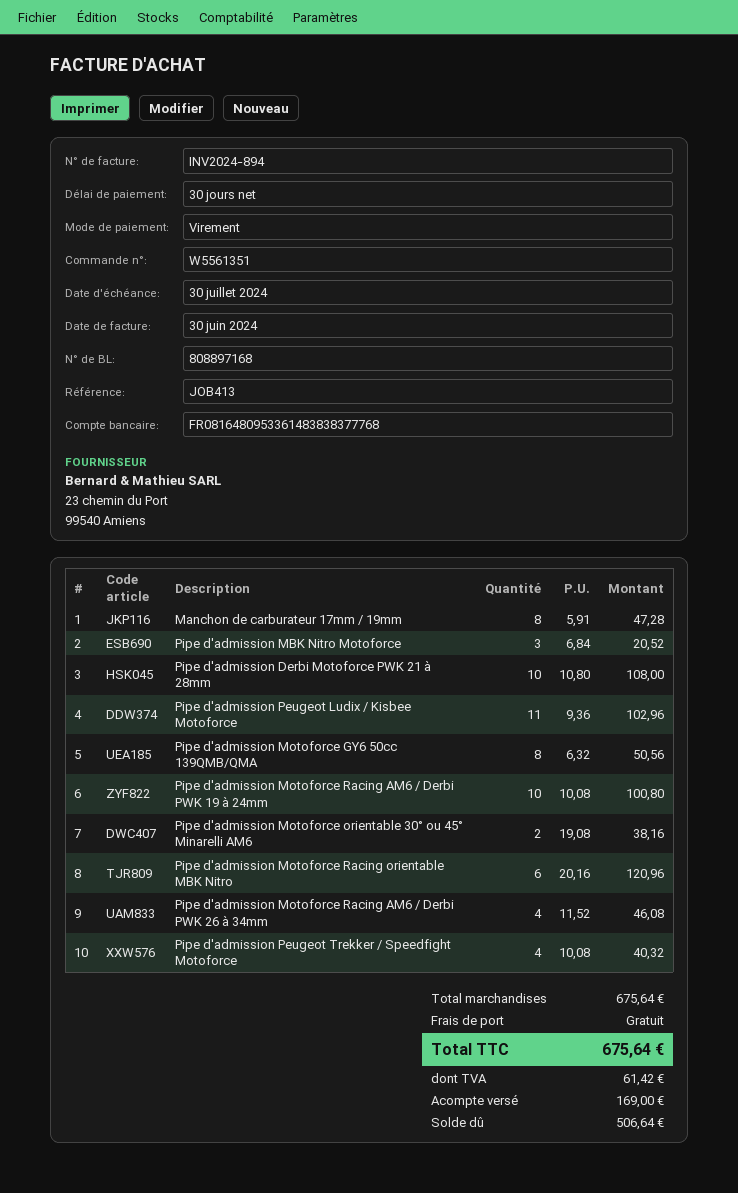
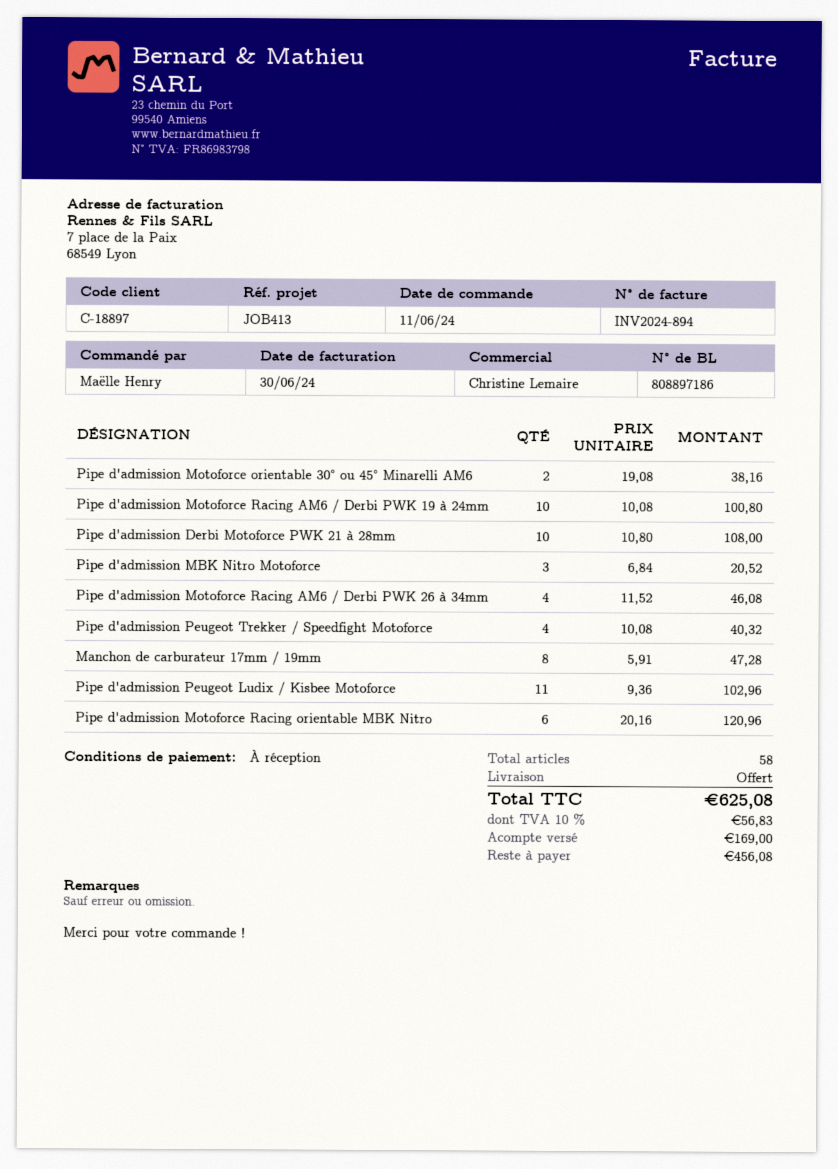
delivery note number: 808897168 -> 808897186
payment terms: 30 days -> on receipt
Pipe d'admission Motoforce GY6 50cc 139QMB/QMA: 8 x 6.32 = 50.56 -> none
tax: 61.42 -> 56.83
total: 675.64 -> 625.08
balance: 506.64 -> 456.08

